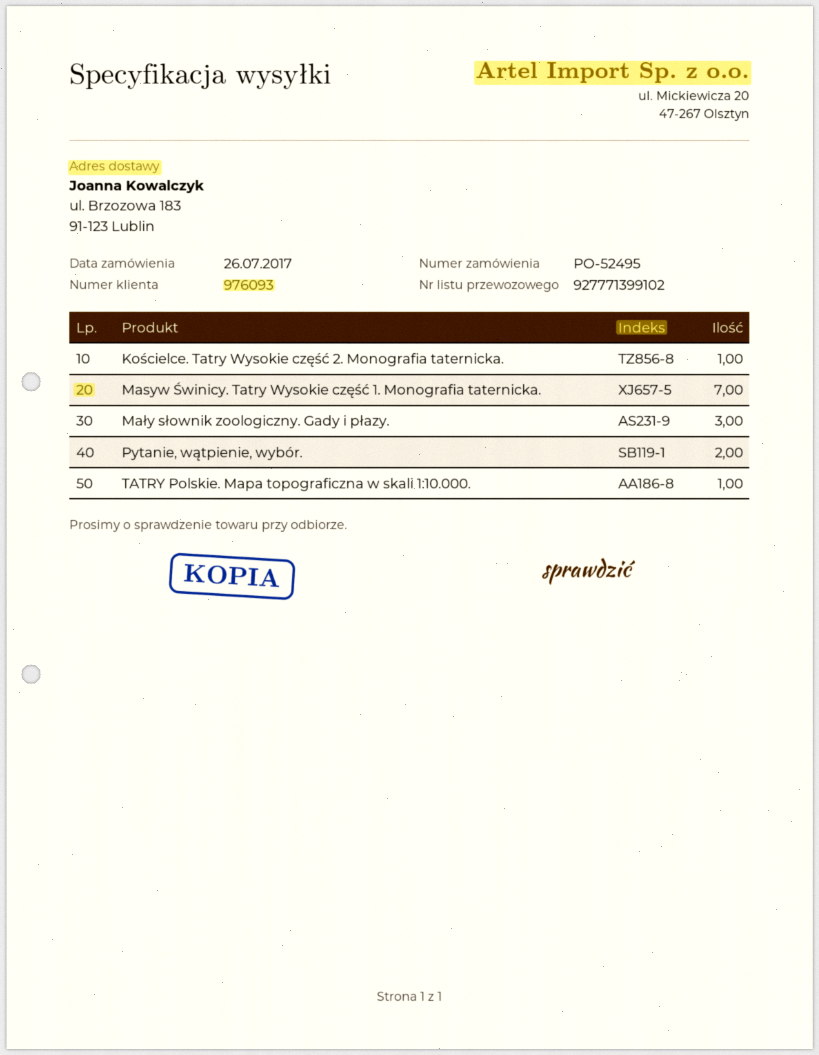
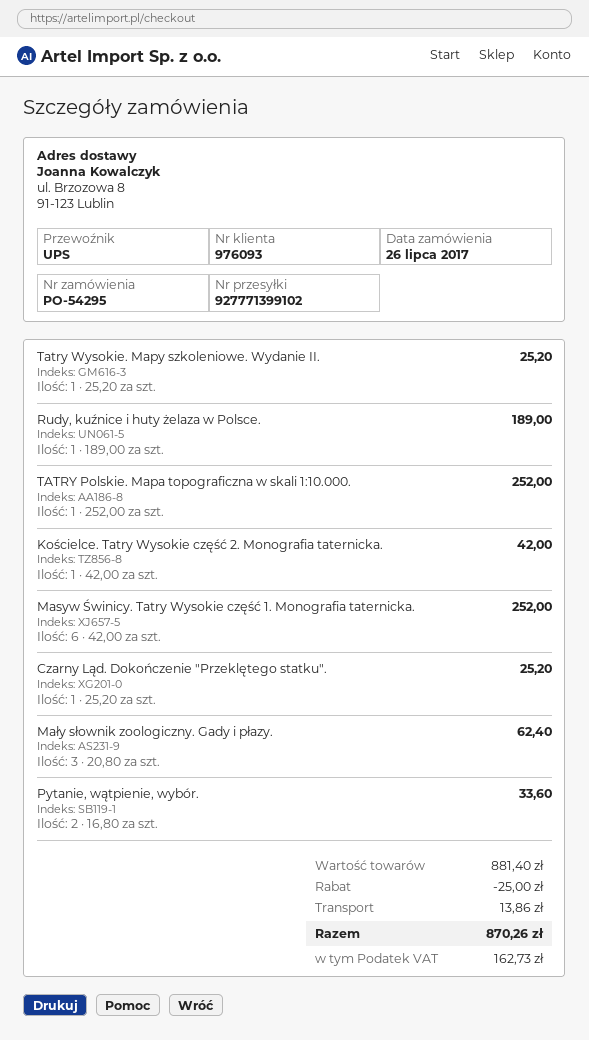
order number: PO-52495 -> PO-54295
ship to: ul. Brzozowa 183, 91-123 Lublin -> ul. Brzozowa 8, 91-123 Lublin
Masyw Świnicy. Tatry Wysokie część 1. Monografia taternicka.: 7 -> 6
Tatry Wysokie. Mapy szkoleniowe. Wydanie II.: none -> 1
Rudy, kuźnice i huty żelaza w Polsce.: none -> 1
Czarny Ląd. Dokończenie "Przeklętego statku".: none -> 1

